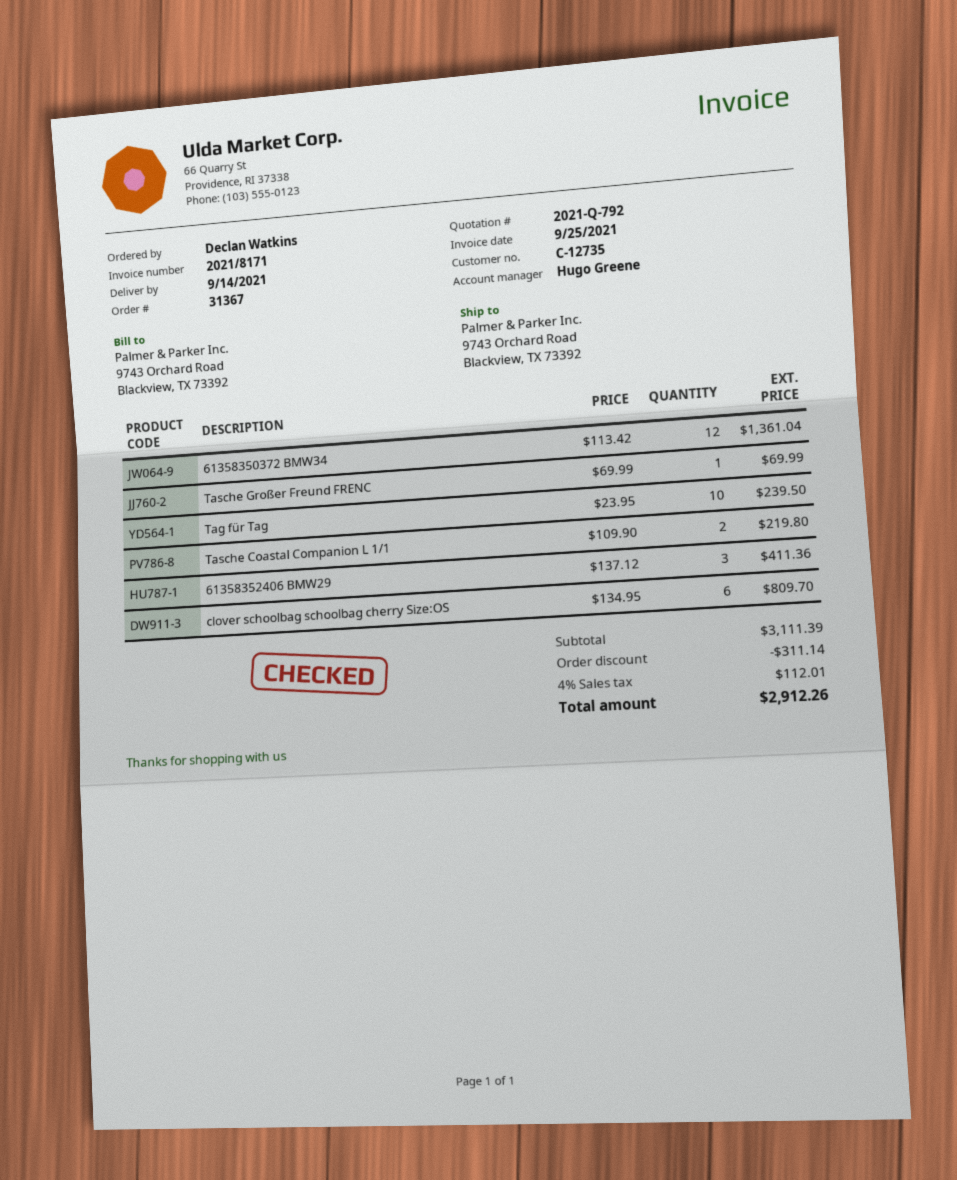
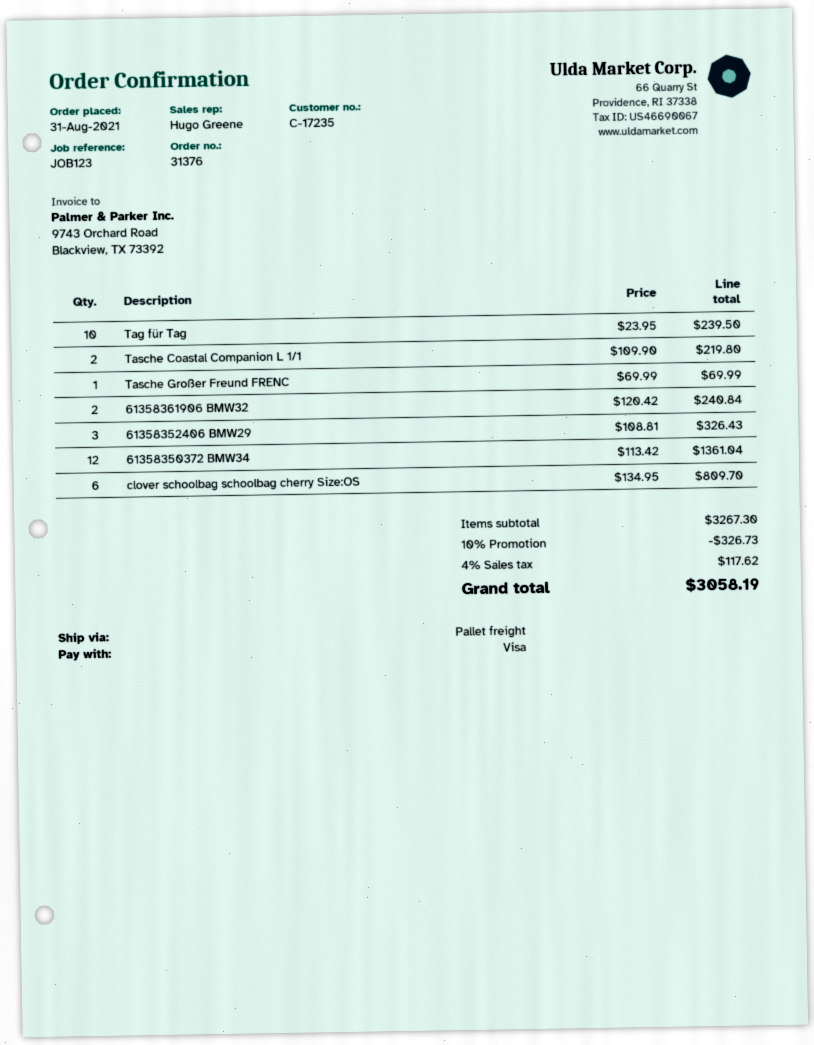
order number: 31367 -> 31376
customer number: C-12735 -> C-17235
61358352406 BMW29: 3 x 137.12 = 411.36 -> 3 x 108.81 = 326.43
61358361906 BMW32: none -> 2 x 120.42 = 240.84
subtotal: 3111.39 -> 3267.30
discount: 311.14 -> 326.73
tax: 4% = 112.01 -> 4% = 117.62
total: 2912.26 -> 3058.19

